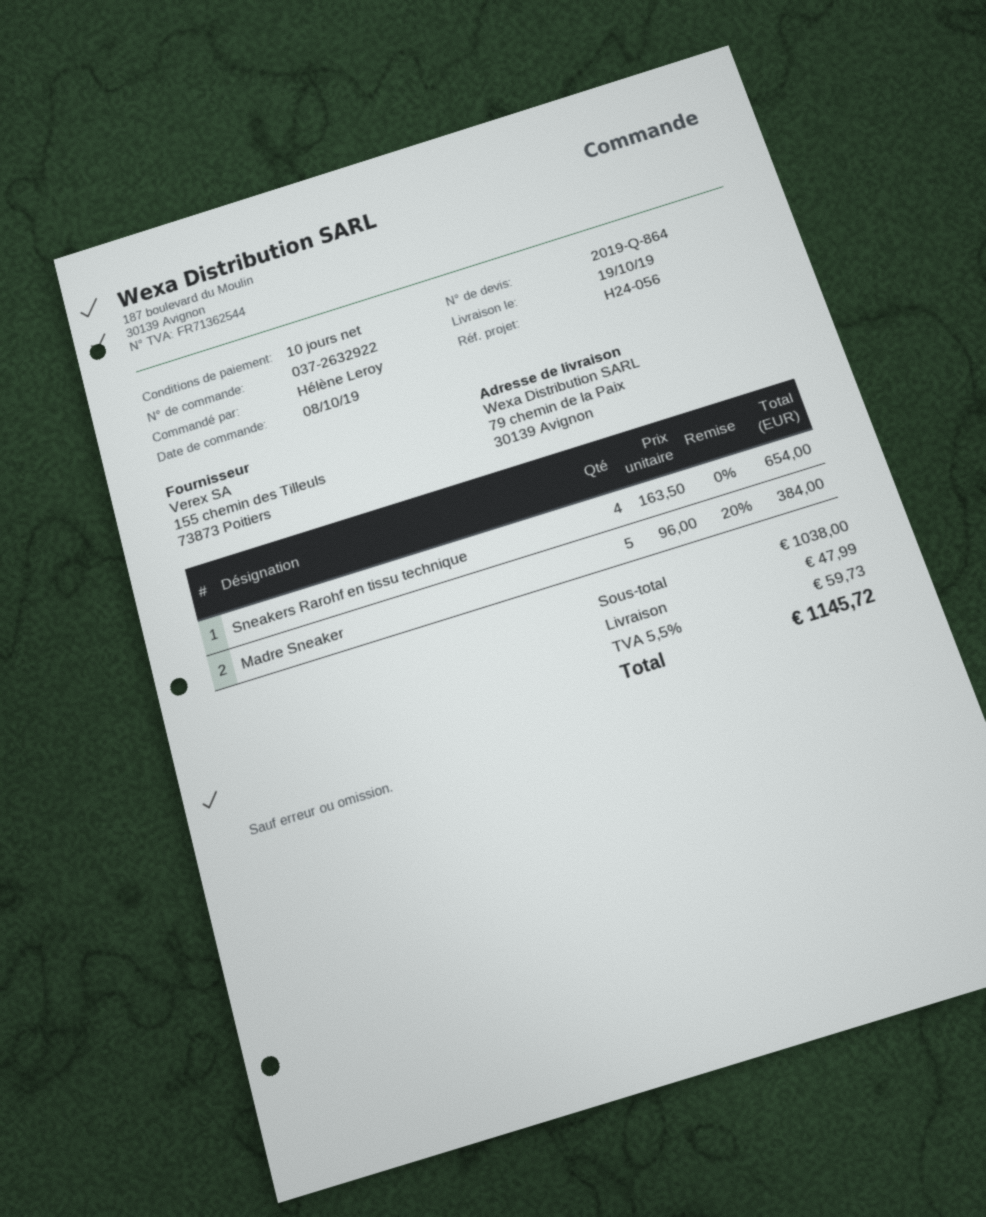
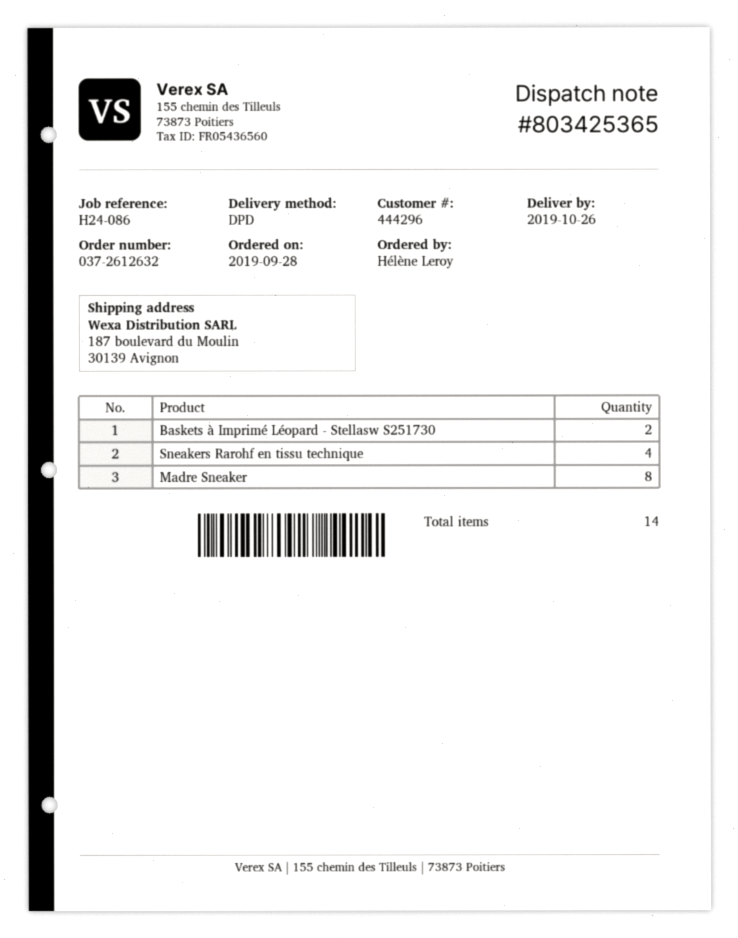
order number: 037-2632922 -> 037-2612632
order date: 2019-10-08 -> 2019-09-28
delivery date: 2019-10-19 -> 2019-10-26
reference: H24-056 -> H24-086
ship to: 79 chemin de la Paix, 30139 Avignon -> 187 boulevard du Moulin, 30139 Avignon
Madre Sneaker: 5 -> 8
Baskets à Imprimé Léopard - Stellasw S251730: none -> 2

